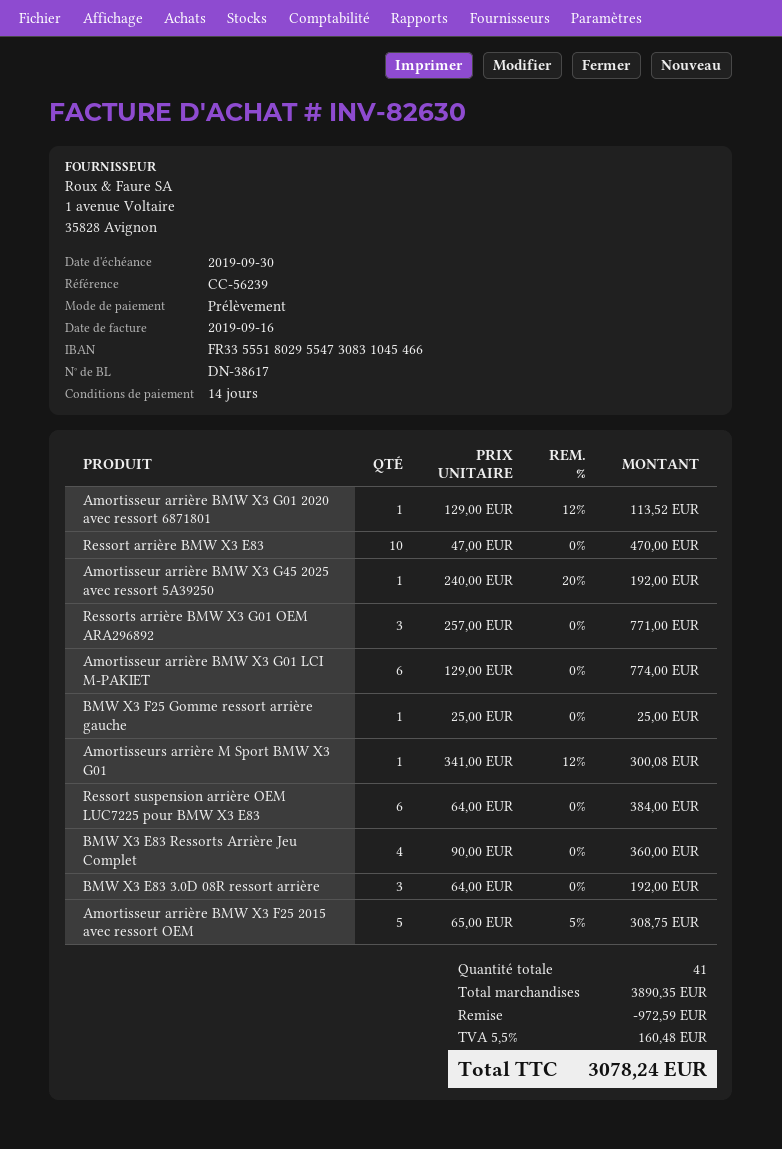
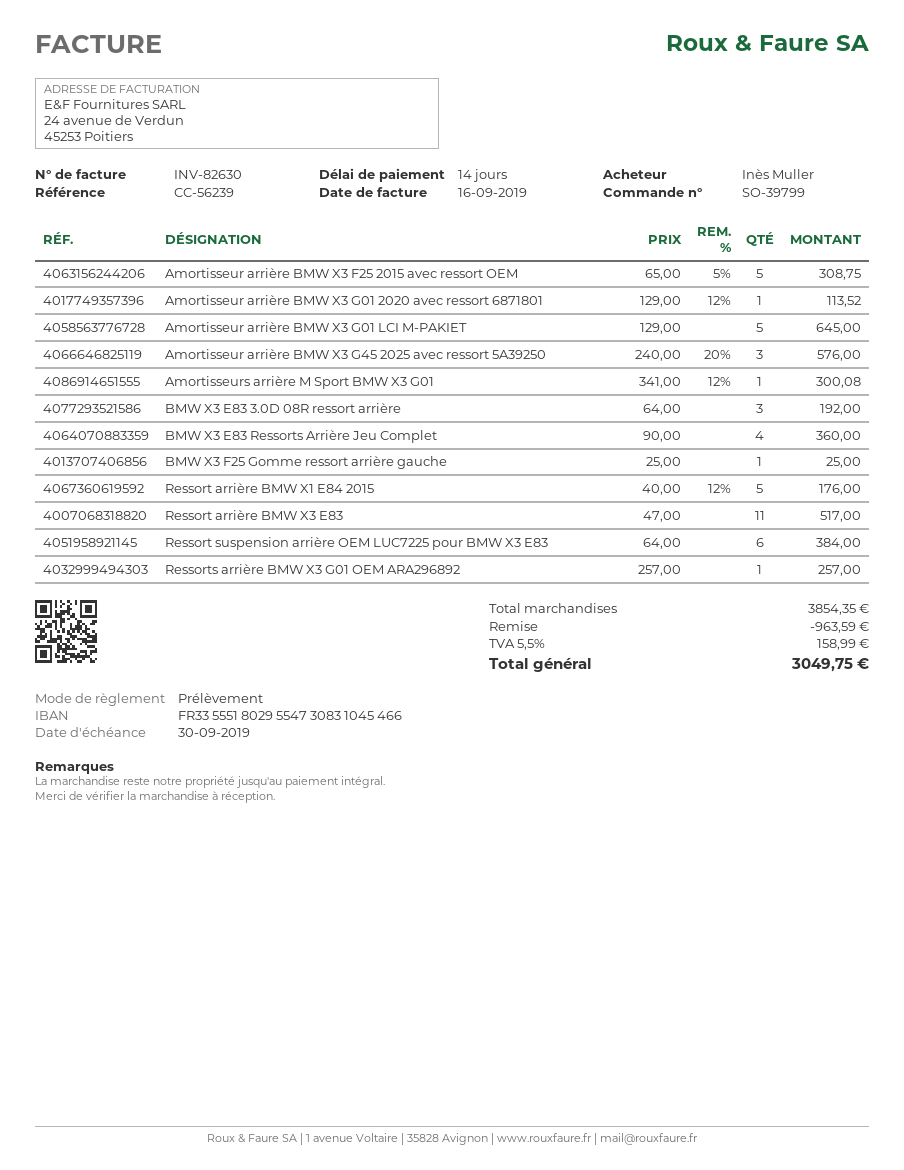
Ressort arrière BMW X3 E83: 10 x 47.00 = 470.00 -> 11 x 47.00 = 517.00
Amortisseur arrière BMW X3 G45 2025 avec ressort 5A39250: 1 x 240.00 - 20% = 192.00 -> 3 x 240.00 - 20% = 576.00
Ressorts arrière BMW X3 G01 OEM ARA296892: 3 x 257.00 = 771.00 -> 1 x 257.00 = 257.00
Amortisseur arrière BMW X3 G01 LCI M-PAKIET: 6 x 129.00 = 774.00 -> 5 x 129.00 = 645.00
Ressort arrière BMW X1 E84 2015: none -> 5 x 40.00 - 12% = 176.00
subtotal: 3890.35 -> 3854.35
discount: 972.59 -> 963.59
tax: 5.5% = 160.48 -> 5.5% = 158.99
total: 3078.24 -> 3049.75

